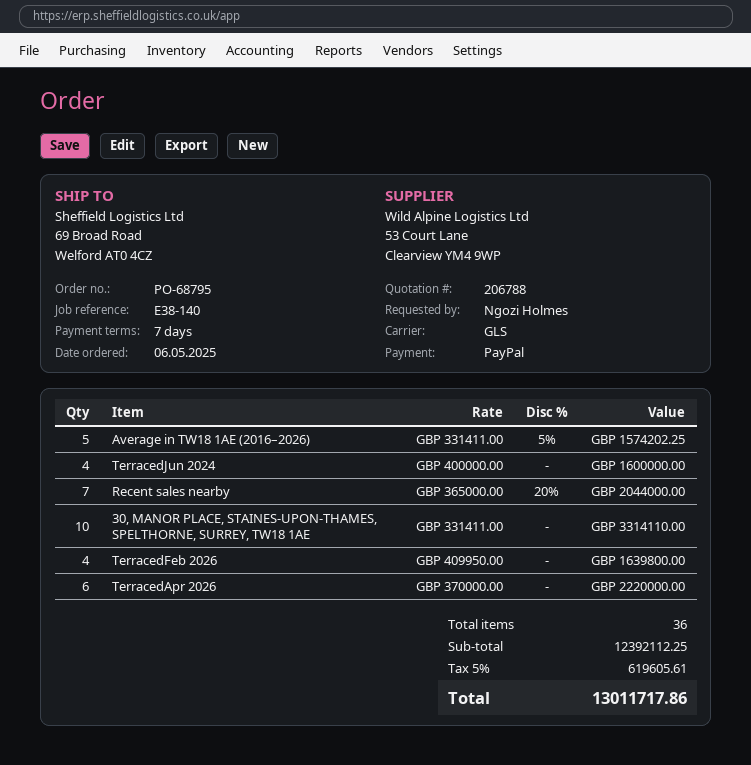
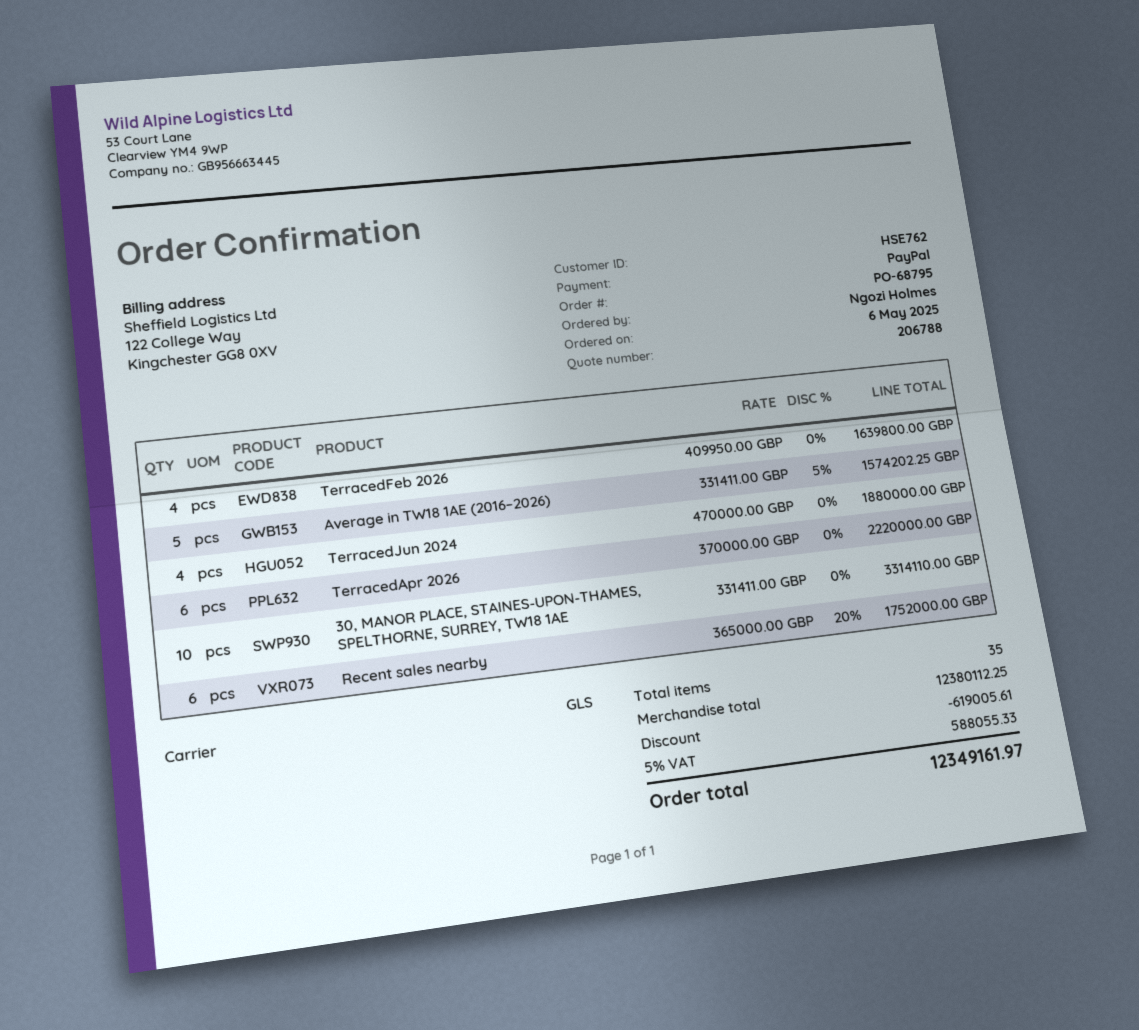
TerracedJun 2024: 4 x 400000.00 = 1600000.00 -> 4 x 470000.00 = 1880000.00
Recent sales nearby: 7 x 365000.00 - 20% = 2044000.00 -> 6 x 365000.00 - 20% = 1752000.00
total quantity: 36 -> 35
subtotal: 12392112.25 -> 12380112.25
discount: none -> 619005.61
tax: 5% = 619605.61 -> 5% = 588055.33
total: 13011717.86 -> 12349161.97

